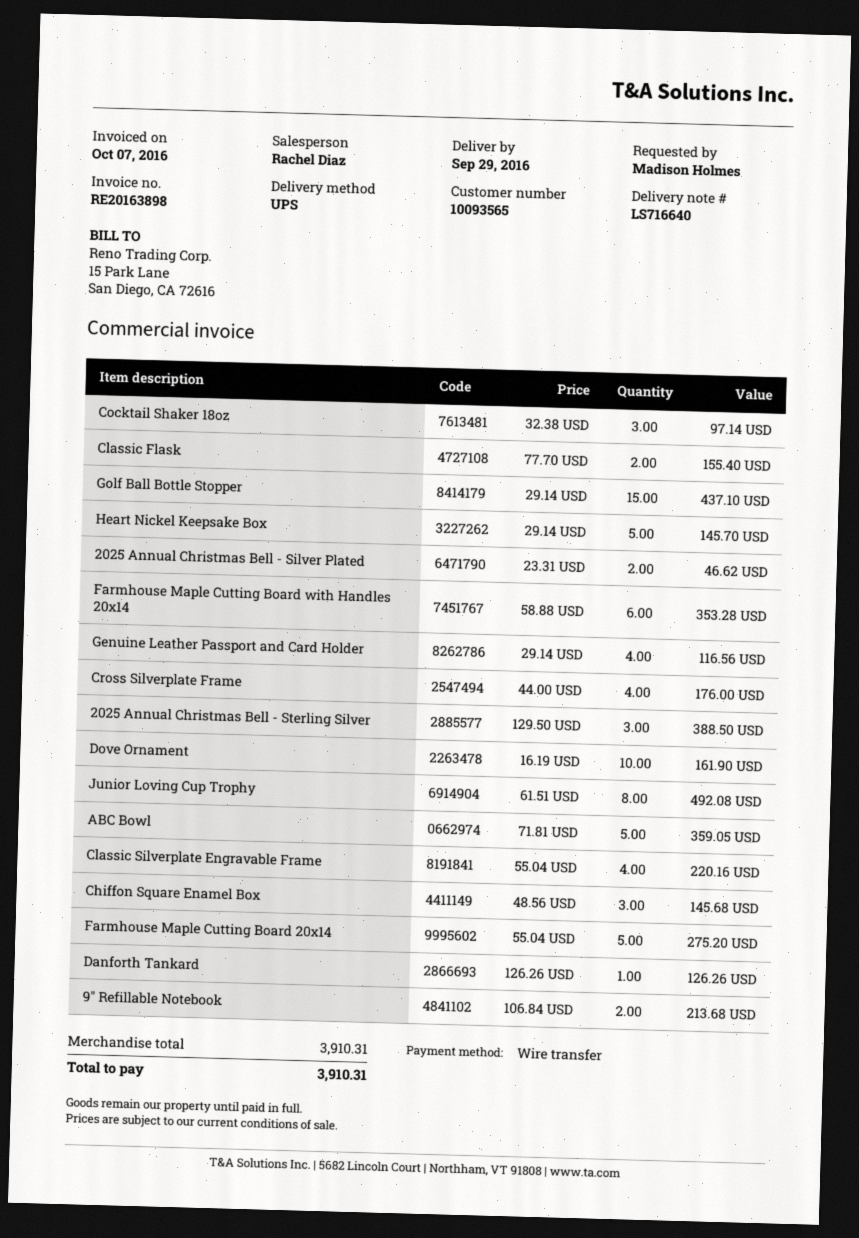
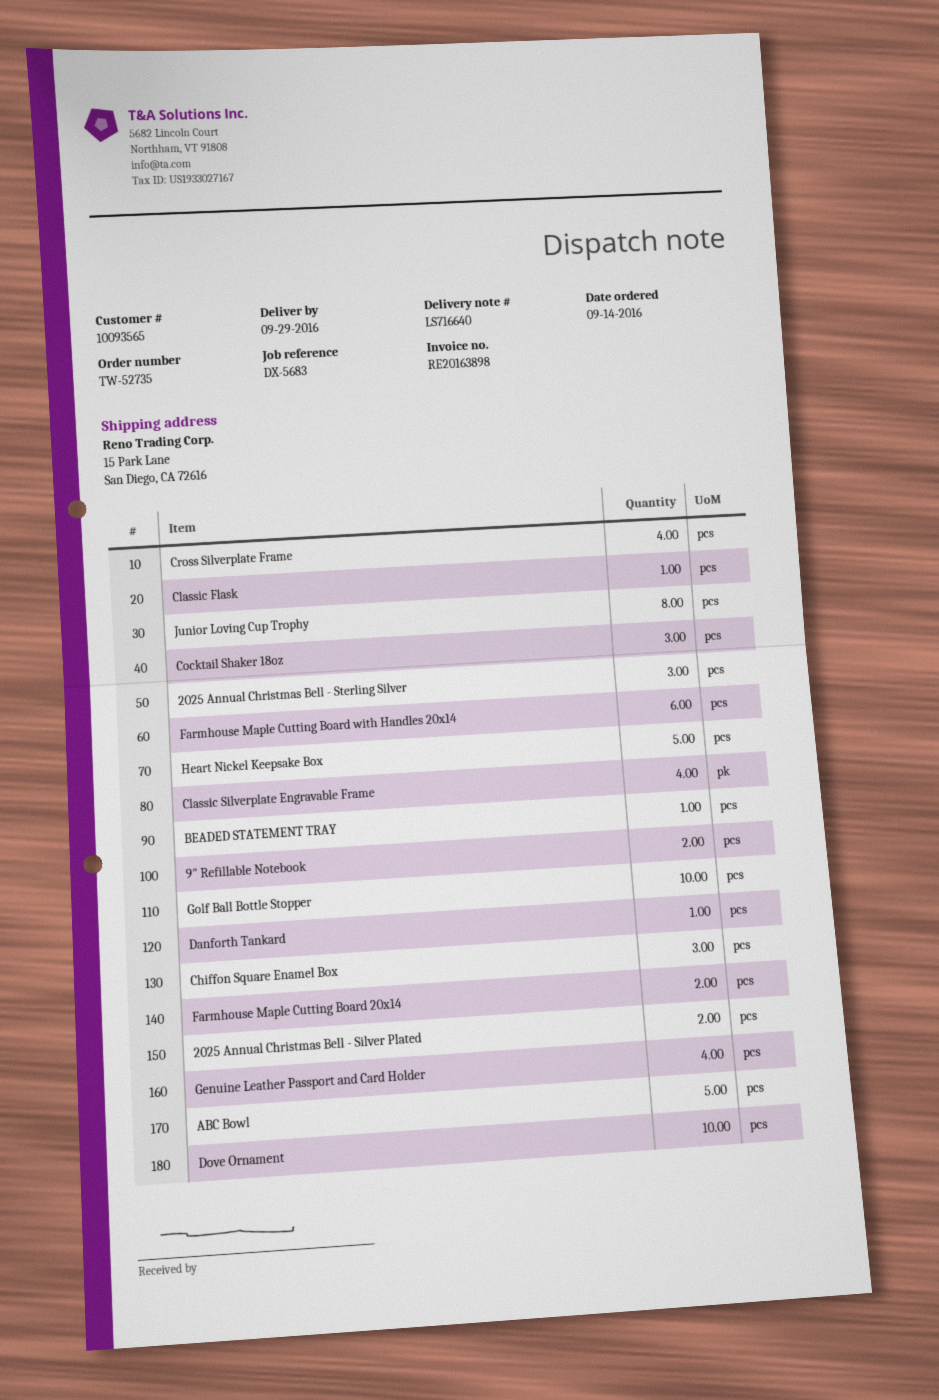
Classic Flask: 2 -> 1
Golf Ball Bottle Stopper: 15 -> 10
Farmhouse Maple Cutting Board 20x14: 5 -> 2
BEADED STATEMENT TRAY: none -> 1

